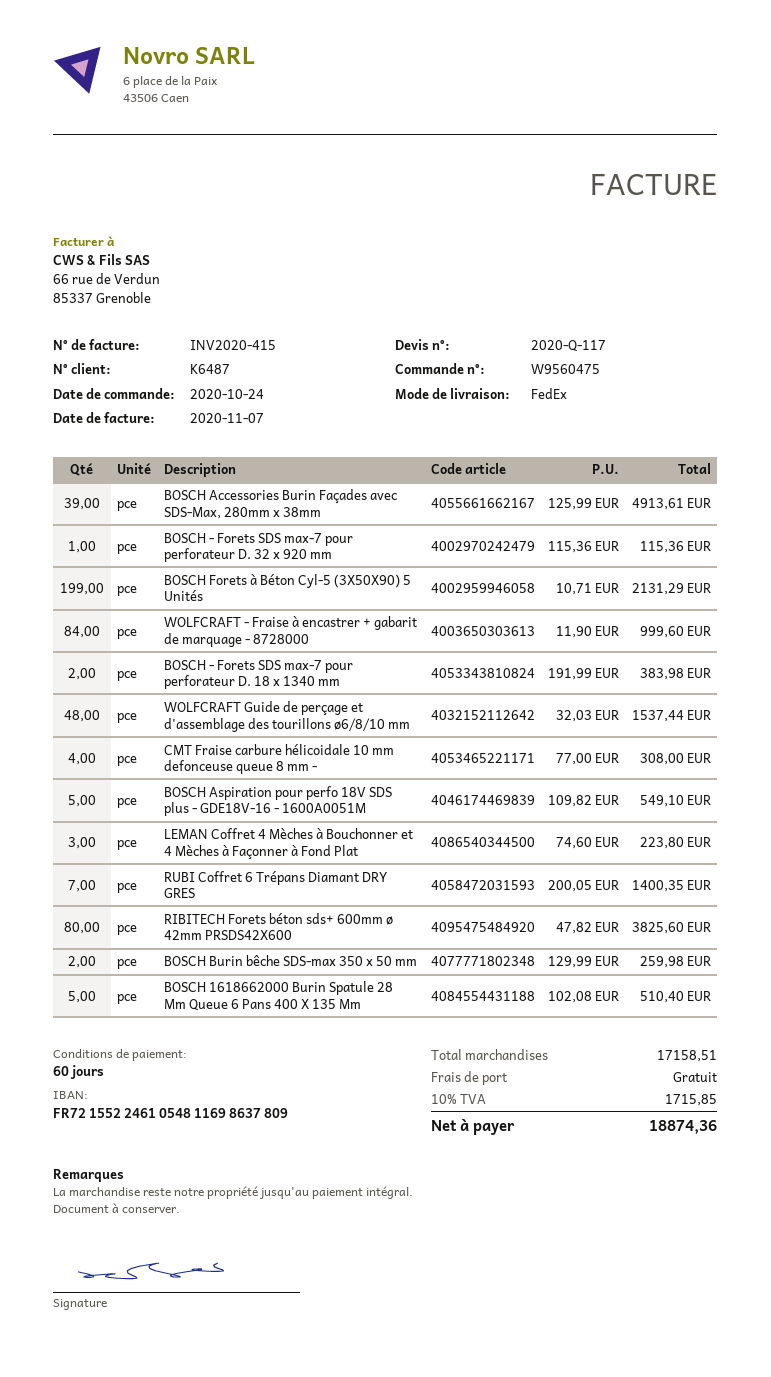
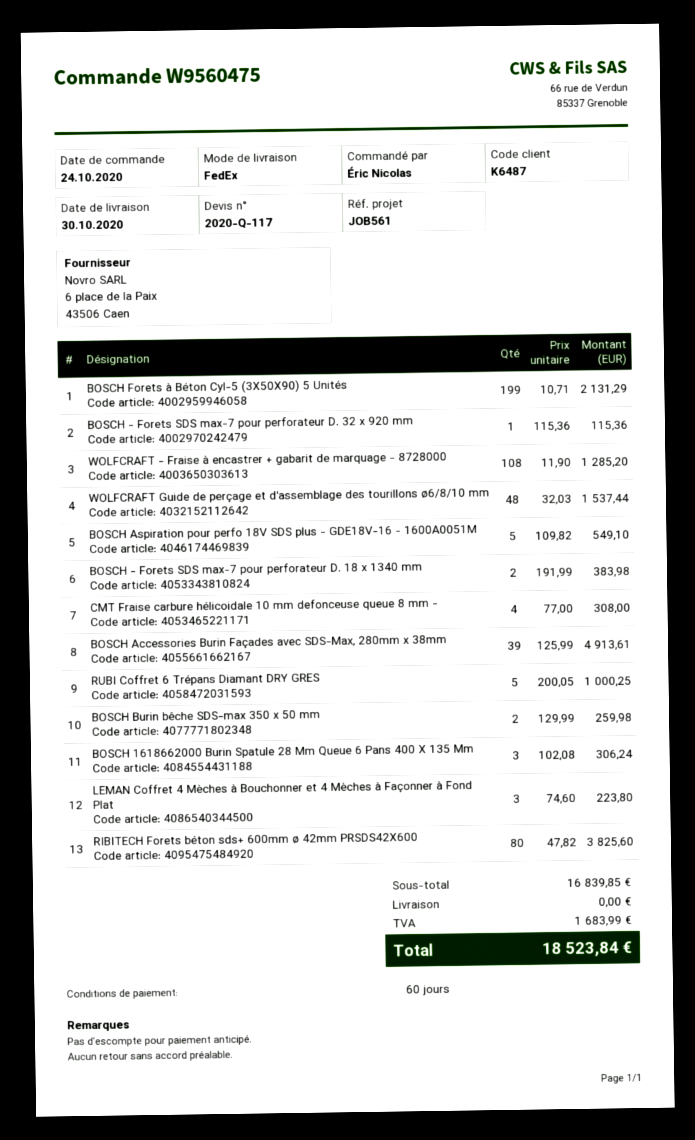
WOLFCRAFT - Fraise à encastrer + gabarit de marquage - 8728000: 84 x 11.90 = 999.60 -> 108 x 11.90 = 1285.20
RUBI Coffret 6 Trépans Diamant DRY GRES: 7 x 200.05 = 1400.35 -> 5 x 200.05 = 1000.25
BOSCH 1618662000 Burin Spatule 28 Mm Queue 6 Pans 400 X 135 Mm: 5 x 102.08 = 510.40 -> 3 x 102.08 = 306.24
subtotal: 17158.51 -> 16839.85
tax: 1715.85 -> 1683.99
total: 18874.36 -> 18523.84

